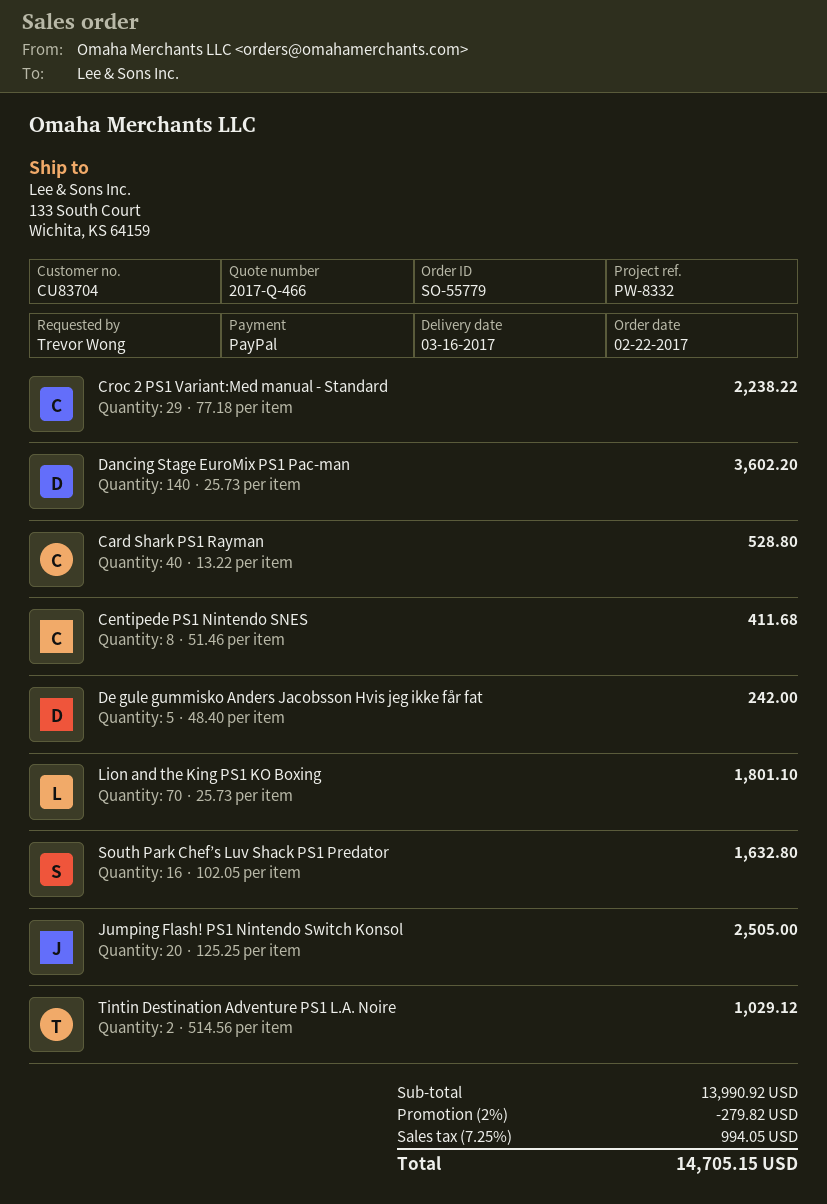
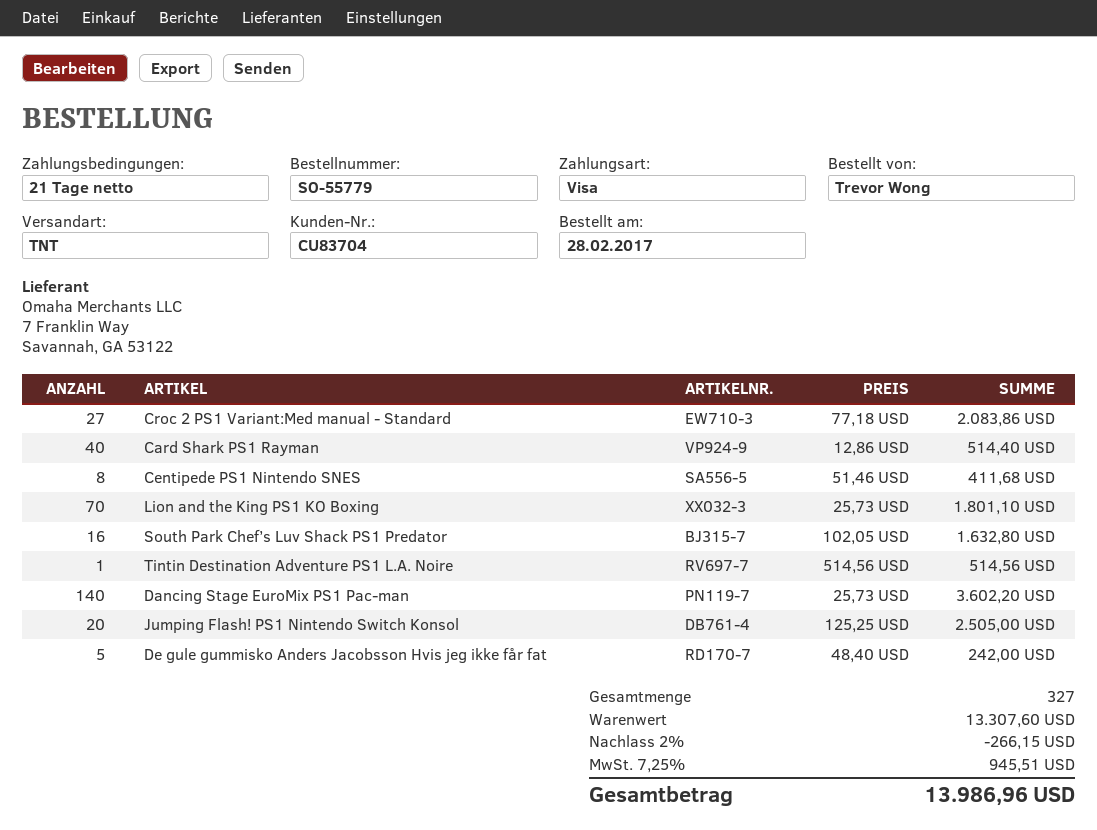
order date: 2017-02-22 -> 2017-02-28
payment method: PayPal -> Visa
Croc 2 PS1 Variant:Med manual - Standard: 29 x 77.18 = 2238.22 -> 27 x 77.18 = 2083.86
Card Shark PS1 Rayman: 40 x 13.22 = 528.80 -> 40 x 12.86 = 514.40
Tintin Destination Adventure PS1 L.A. Noire: 2 x 514.56 = 1029.12 -> 1 x 514.56 = 514.56
subtotal: 13990.92 -> 13307.60
discount: 2% = 279.82 -> 2% = 266.15
tax: 7.25% = 994.05 -> 7.25% = 945.51
total: 14705.15 -> 13986.96

